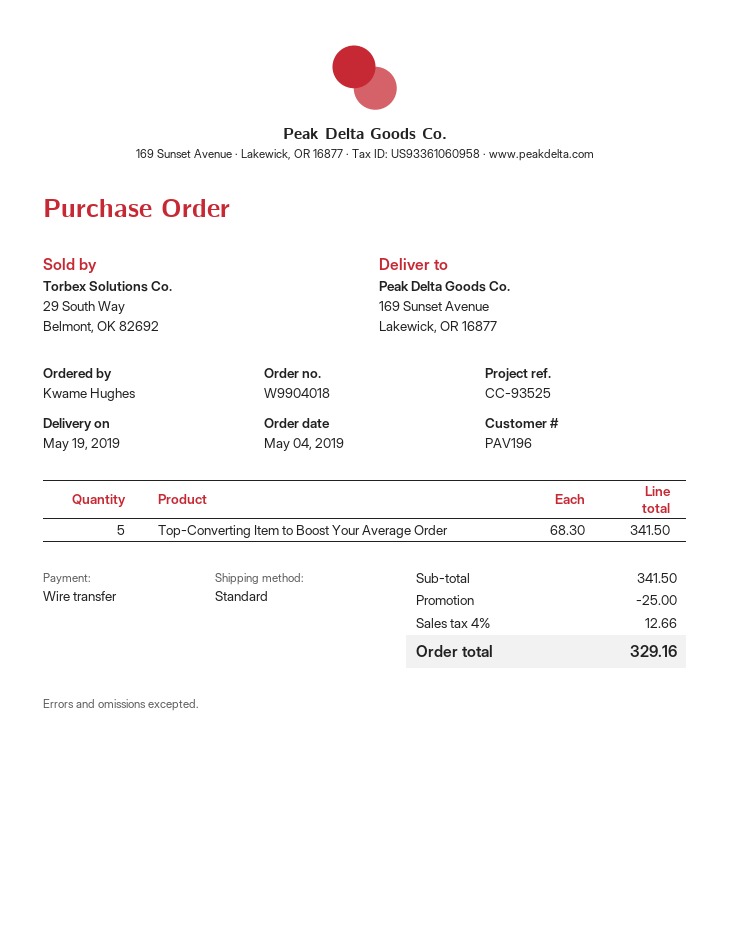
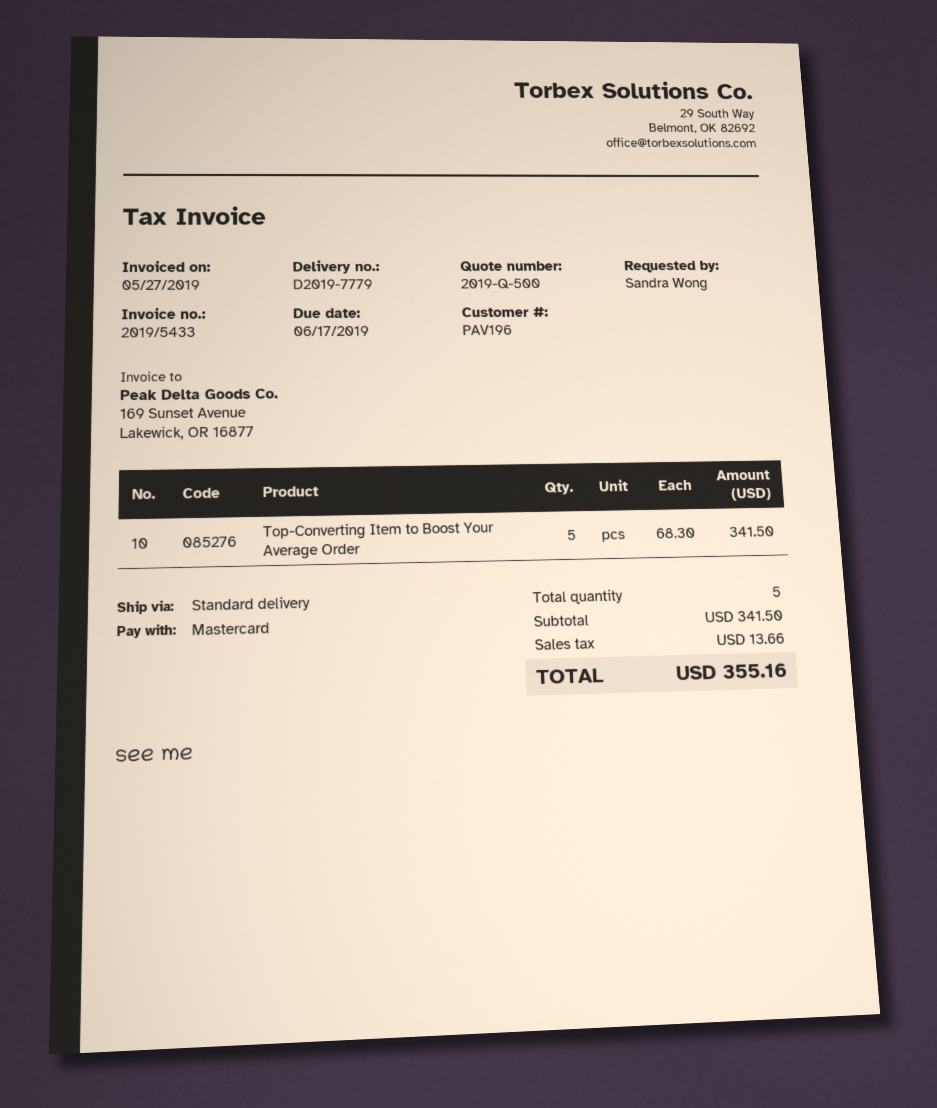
ordered by: Kwame Hughes -> Sandra Wong
payment method: bank transfer -> Mastercard
discount: 25.00 -> none
tax: 12.66 -> 13.66
total: 329.16 -> 355.16

